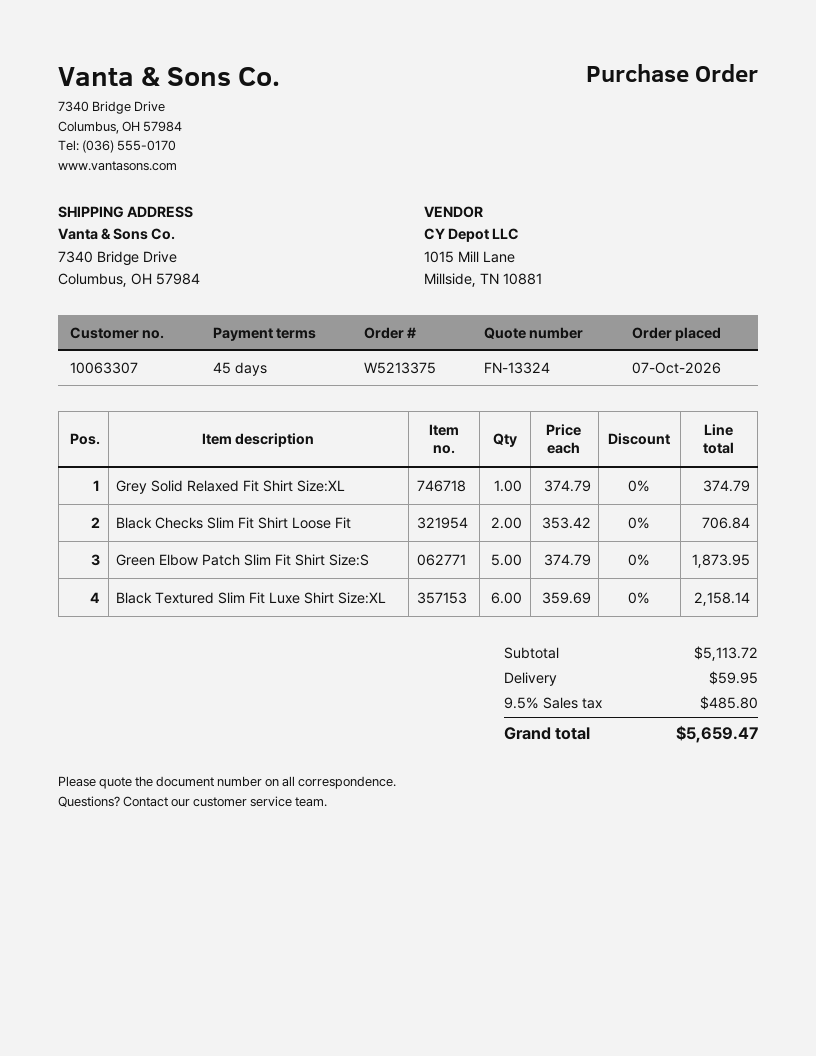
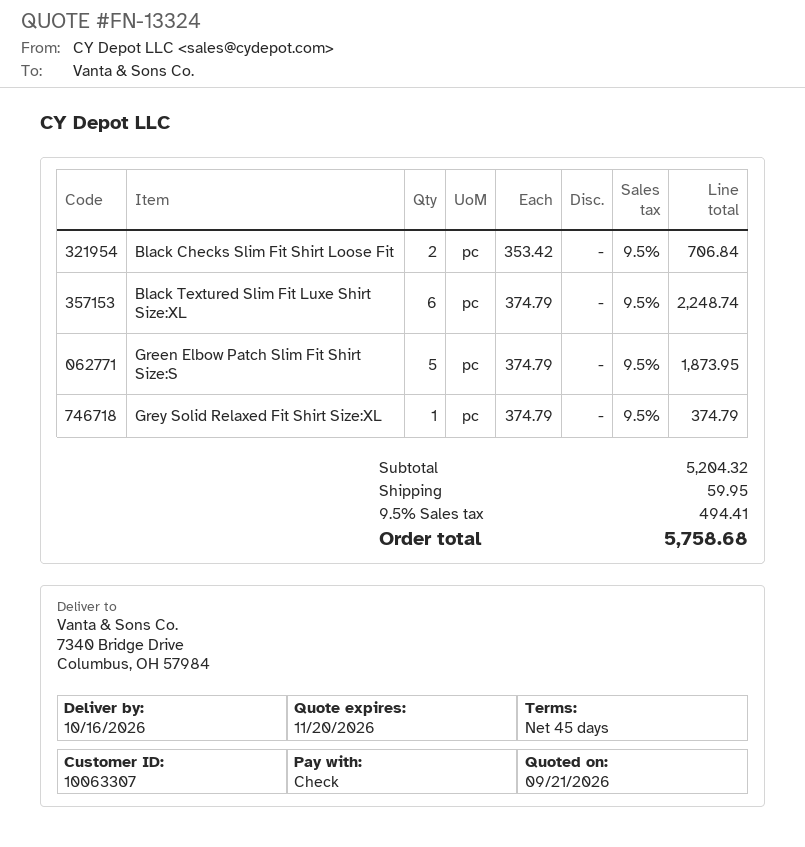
Black Textured Slim Fit Luxe Shirt Size:XL: 6 x 359.69 = 2158.14 -> 6 x 374.79 = 2248.74
subtotal: 5113.72 -> 5204.32
tax: 9.5% = 485.80 -> 9.5% = 494.41
total: 5659.47 -> 5758.68

